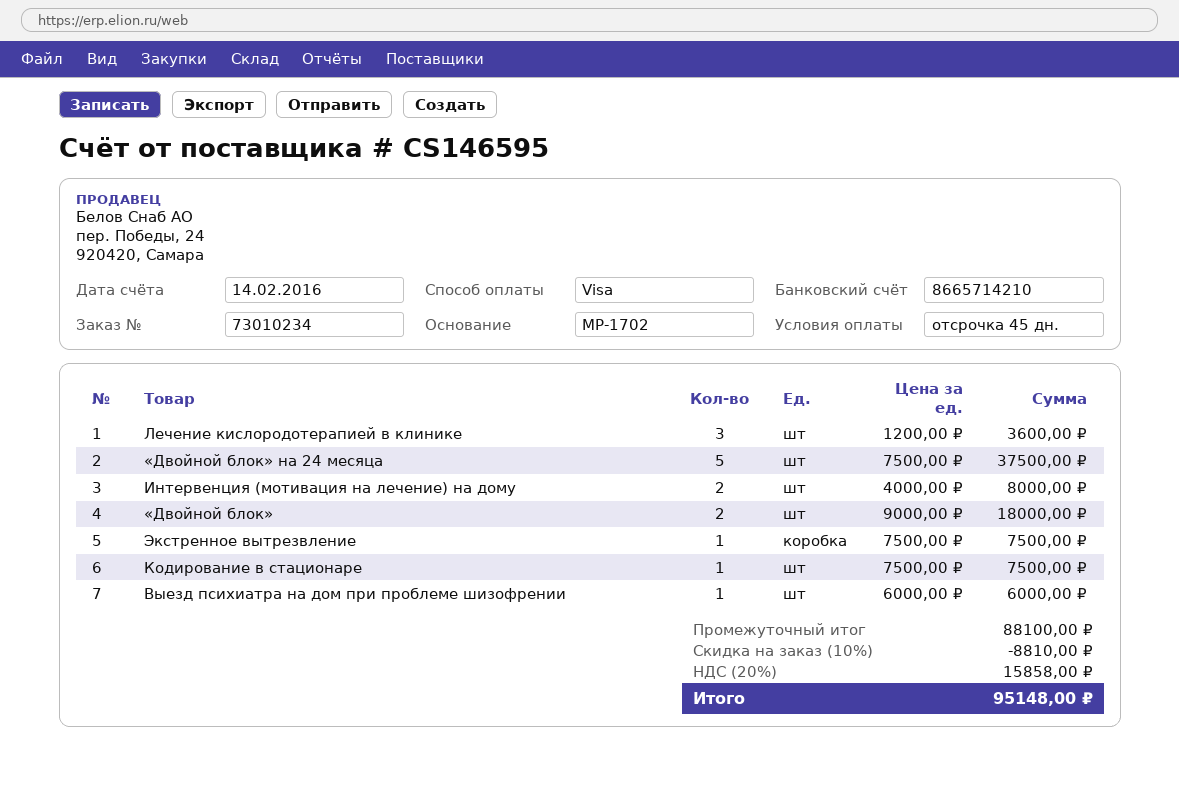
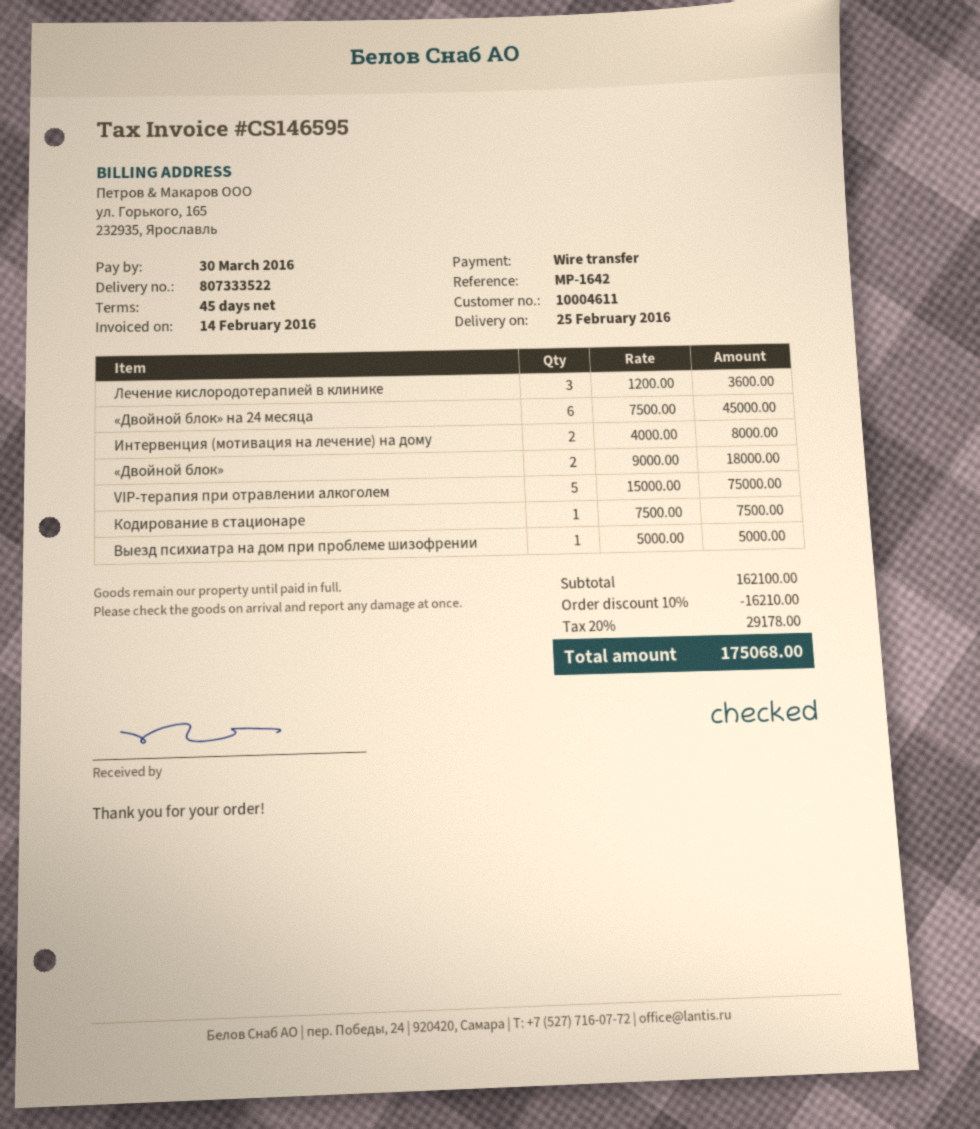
reference: MP-1702 -> MP-1642
payment method: Visa -> bank transfer
«Двойной блок» на 24 месяца: 5 x 7500.00 = 37500.00 -> 6 x 7500.00 = 45000.00
Экстренное вытрезвление: 1 x 7500.00 = 7500.00 -> none
Выезд психиатра на дом при проблеме шизофрении: 1 x 6000.00 = 6000.00 -> 1 x 5000.00 = 5000.00
VIP-терапия при отравлении алкоголем: none -> 5 x 15000.00 = 75000.00
subtotal: 88100.00 -> 162100.00
discount: 10% = 8810.00 -> 10% = 16210.00
tax: 20% = 15858.00 -> 20% = 29178.00
total: 95148.00 -> 175068.00

